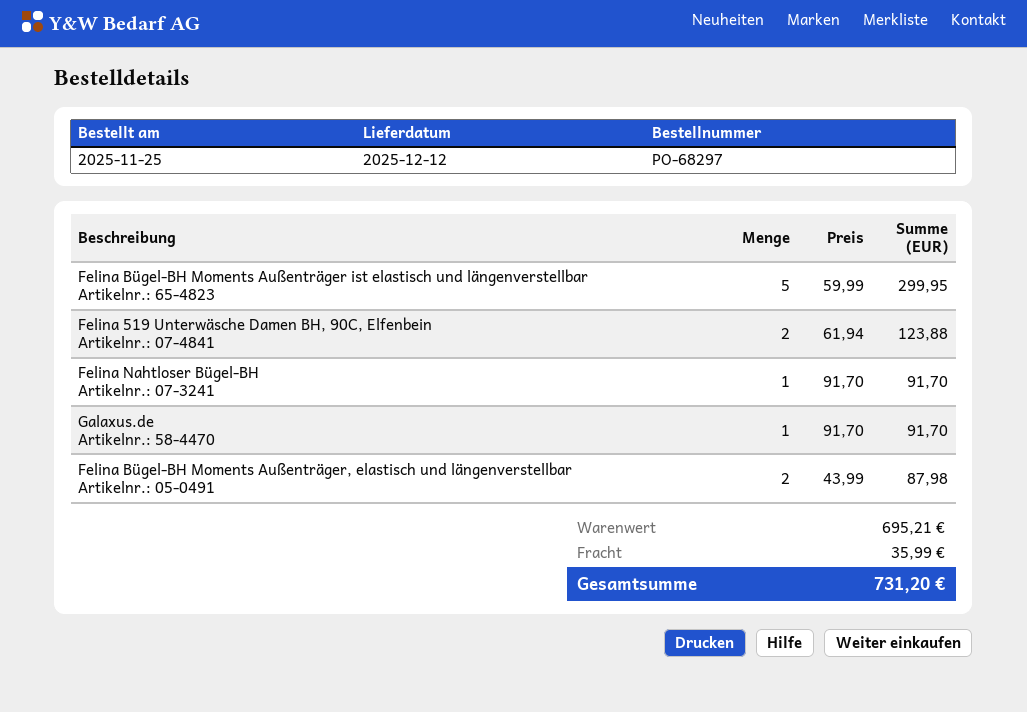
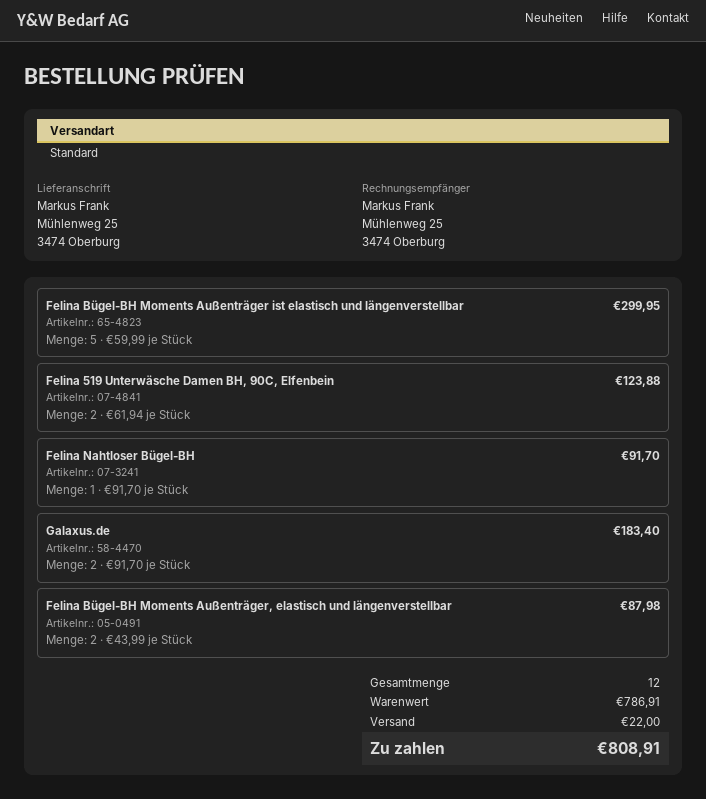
Galaxus.de: 1 x 91.70 = 91.70 -> 2 x 91.70 = 183.40
subtotal: 695.21 -> 786.91
shipping: 35.99 -> 22.00
total: 731.20 -> 808.91

